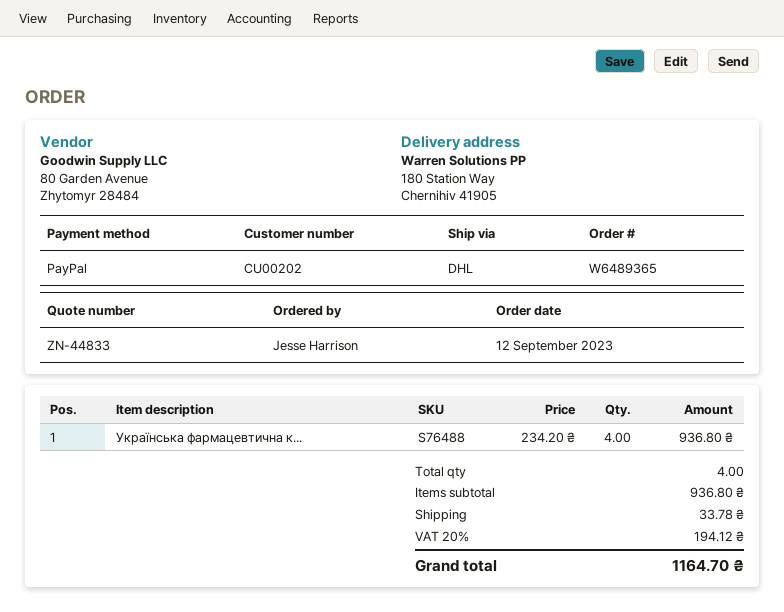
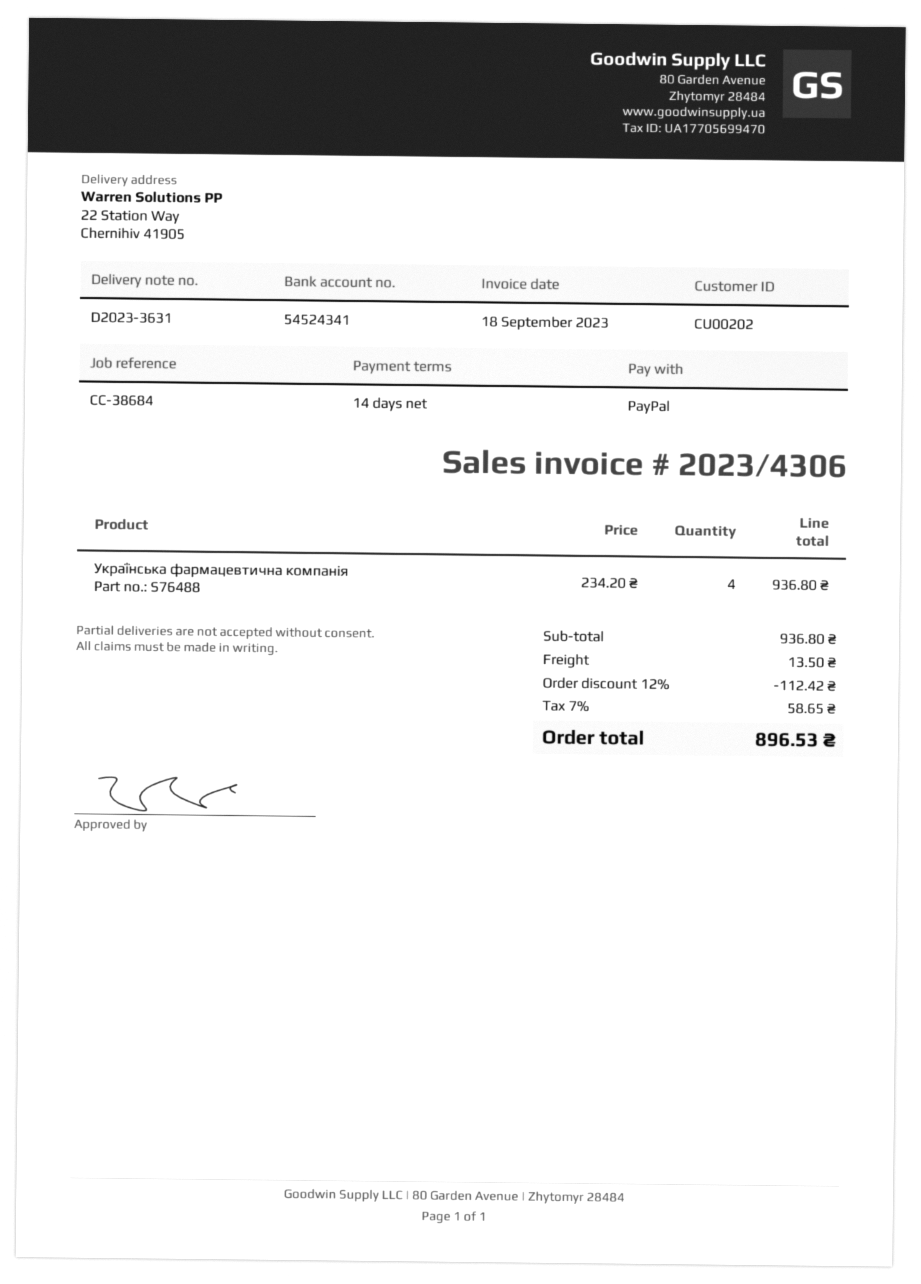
ship to: 180 Station Way, Chernihiv 41905 -> 22 Station Way, Chernihiv 41905
discount: none -> 12% = 112.42
shipping: 33.78 -> 13.50
tax: 20% = 194.12 -> 7% = 58.65
total: 1164.70 -> 896.53

